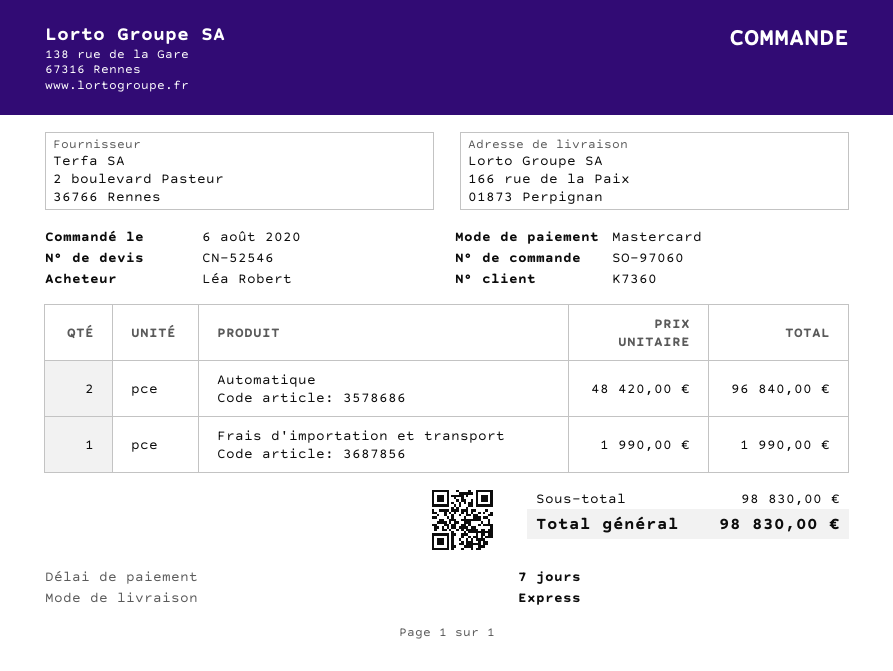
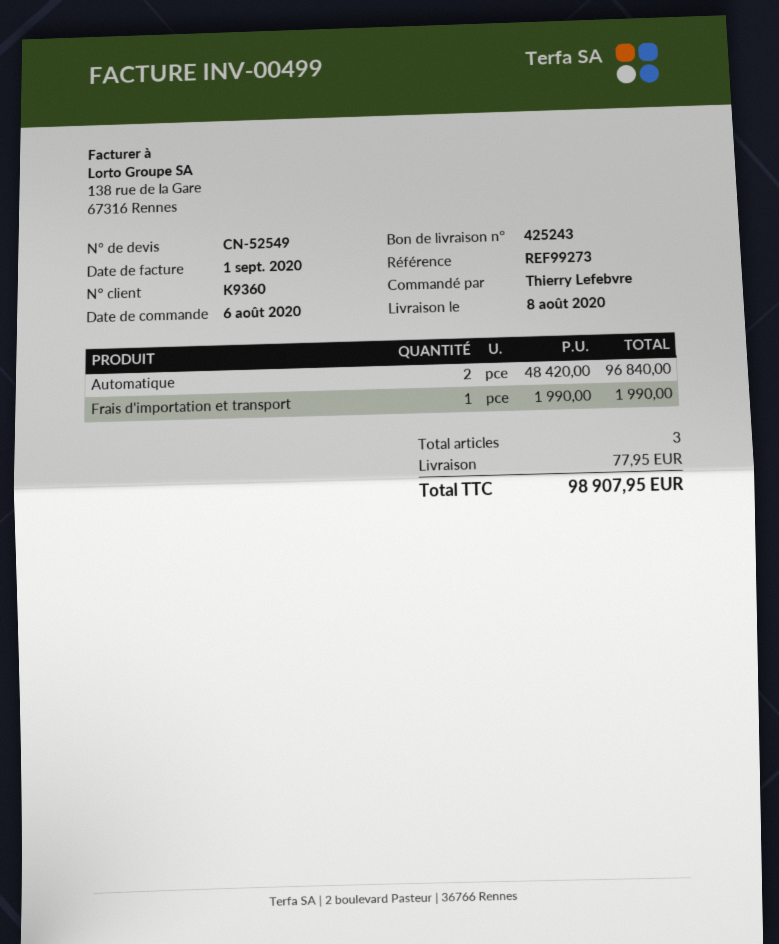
quote number: CN-52546 -> CN-52549
customer number: K7360 -> K9360
ordered by: Léa Robert -> Thierry Lefebvre
shipping: none -> 77.95
total: 98830.00 -> 98907.95

